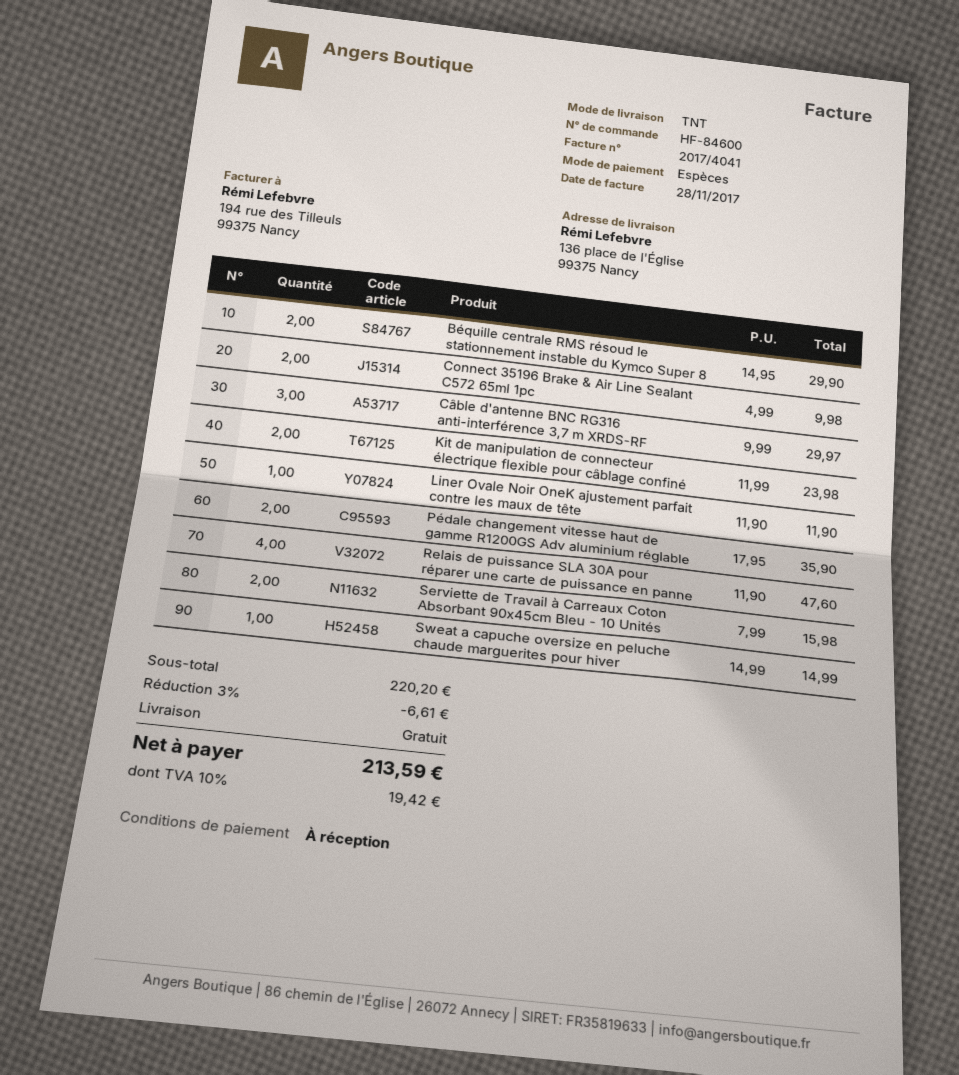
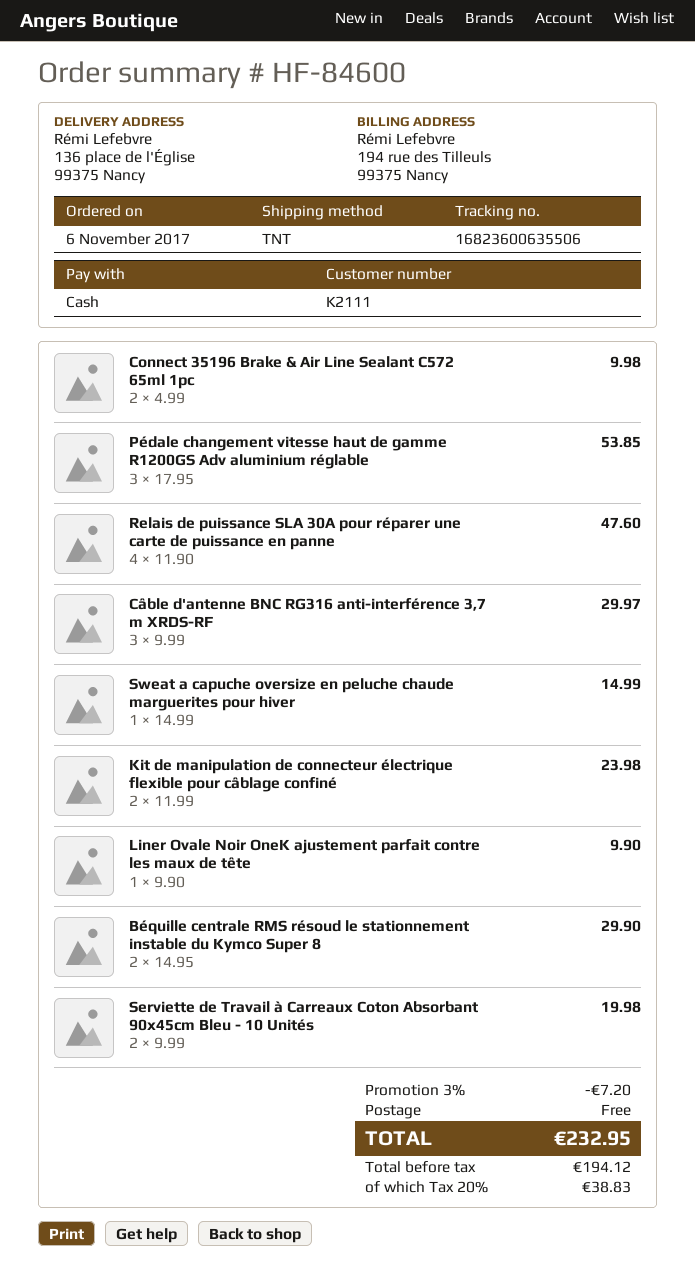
Liner Ovale Noir OneK ajustement parfait contre les maux de tête: 1 x 11.90 = 11.90 -> 1 x 9.90 = 9.90
Pédale changement vitesse haut de gamme R1200GS Adv aluminium réglable: 2 x 17.95 = 35.90 -> 3 x 17.95 = 53.85
Serviette de Travail à Carreaux Coton Absorbant 90x45cm Bleu - 10 Unités: 2 x 7.99 = 15.98 -> 2 x 9.99 = 19.98
discount: 3% = 6.61 -> 3% = 7.20
tax: 10% = 19.42 -> 20% = 38.83
total: 213.59 -> 232.95

